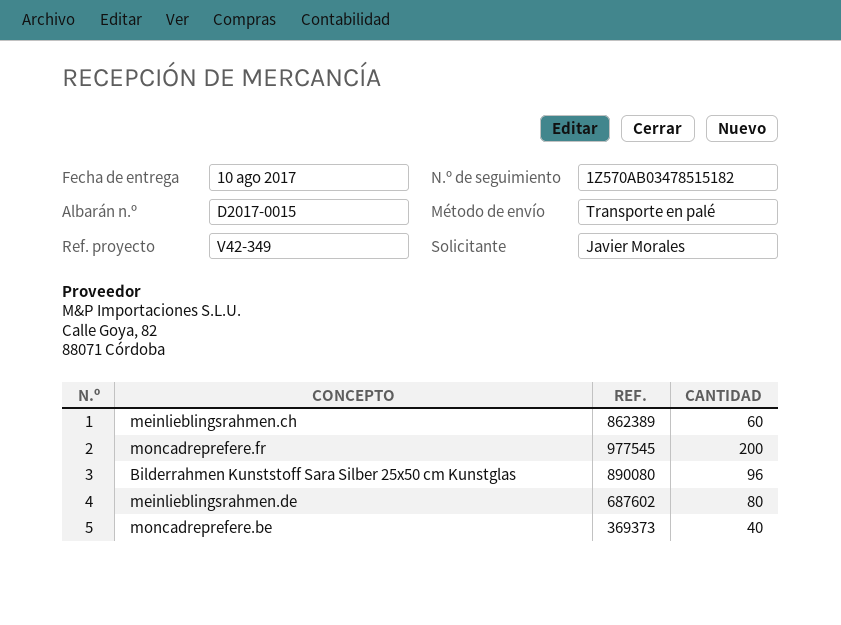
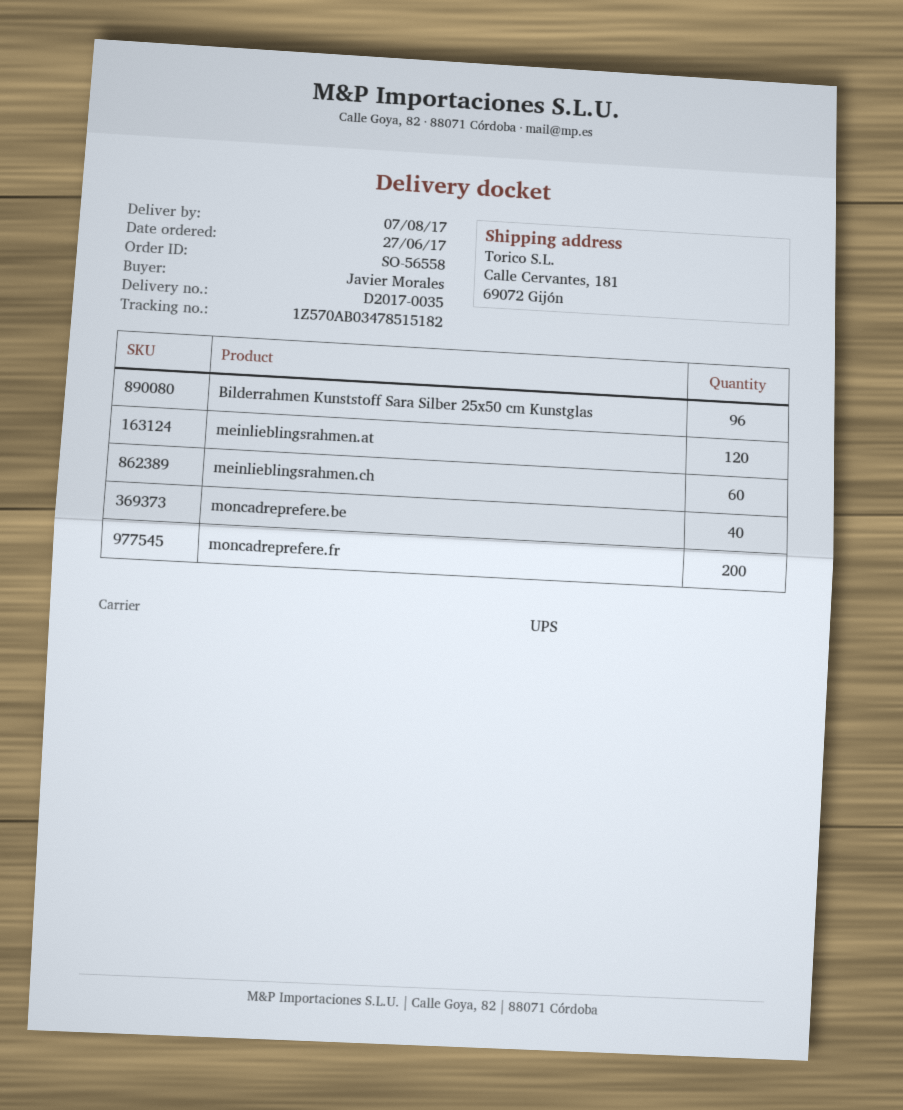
delivery note number: D2017-0015 -> D2017-0035
delivery date: 2017-08-10 -> 2017-08-07
shipping method: pallet freight -> UPS
meinlieblingsrahmen.de: 80 -> none
meinlieblingsrahmen.at: none -> 120

